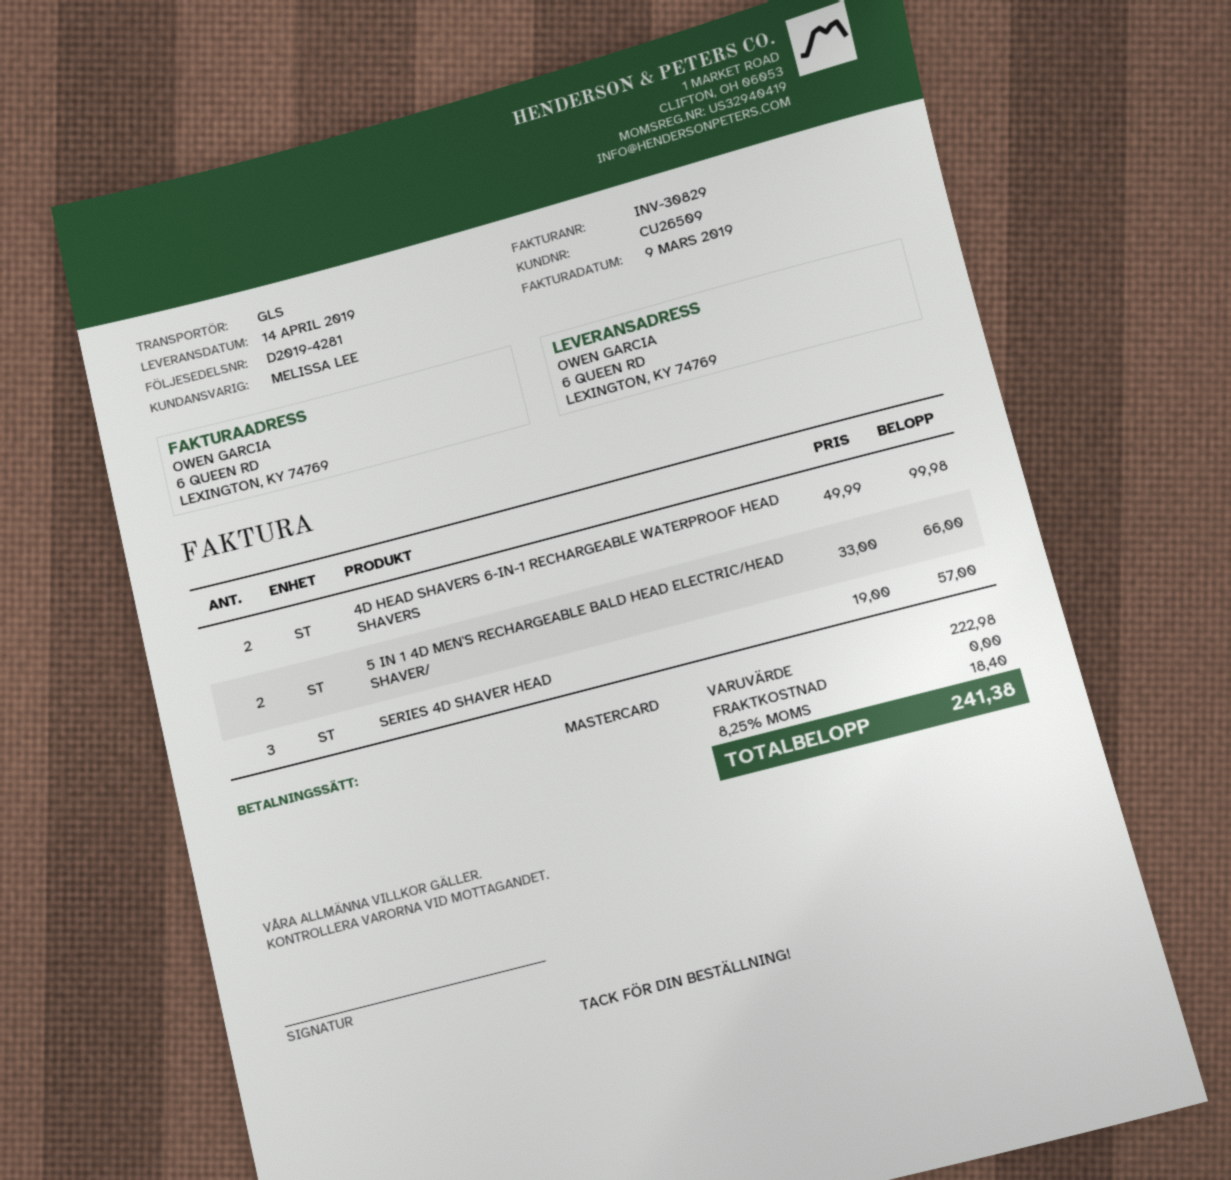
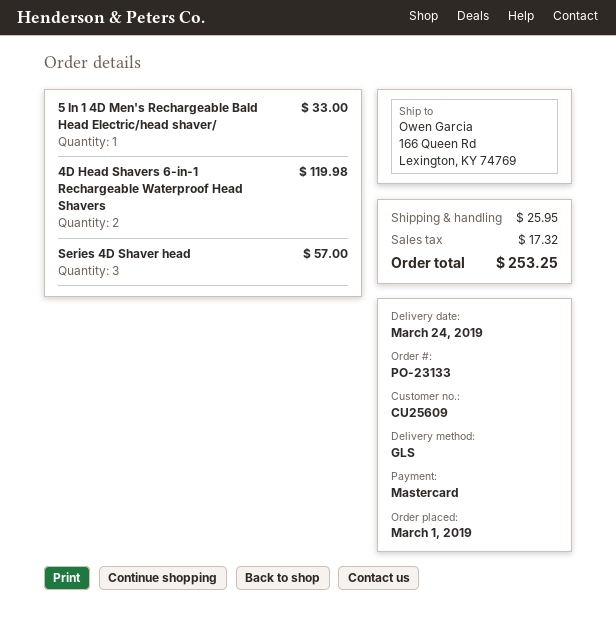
delivery date: 2019-04-14 -> 2019-03-24
customer number: CU26509 -> CU25609
ship to: 6 QUEEN RD, LEXINGTON, KY 74769 -> 166 Queen Rd, Lexington, KY 74769
4D HEAD SHAVERS 6-IN-1 RECHARGEABLE WATERPROOF HEAD SHAVERS: 2 for 99.98 -> 2 for 119.98
5 IN 1 4D MEN'S RECHARGEABLE BALD HEAD ELECTRIC/HEAD SHAVER/: 2 for 66.00 -> 1 for 33.00
shipping: 0.00 -> 25.95
tax: 18.40 -> 17.32
total: 241.38 -> 253.25

